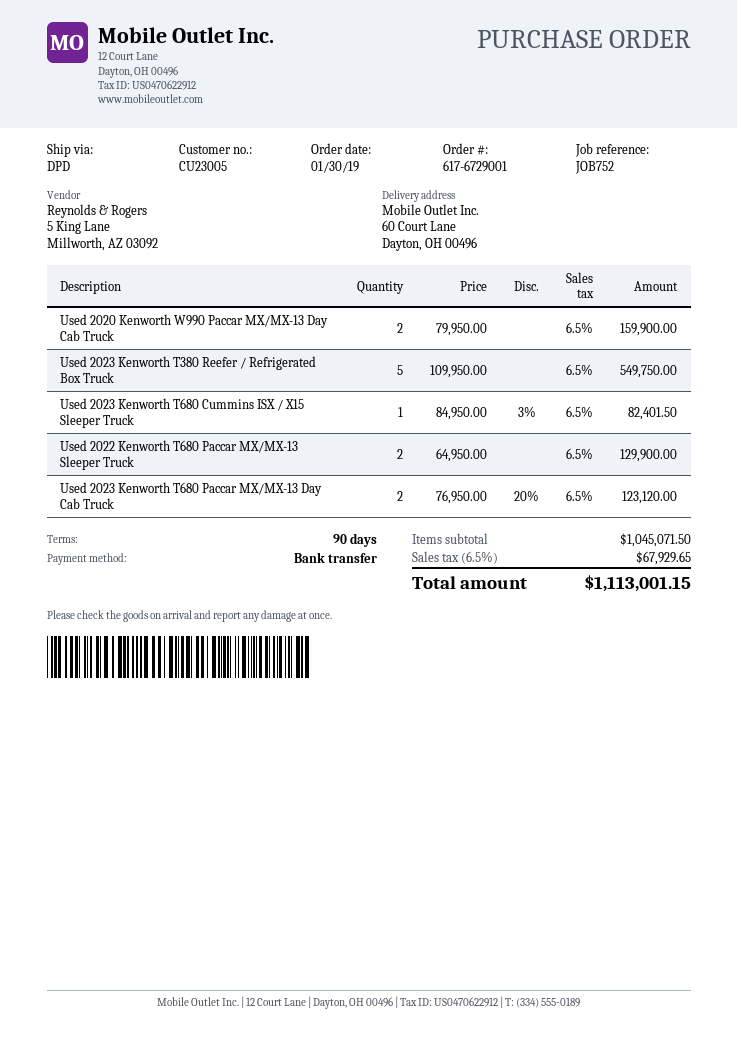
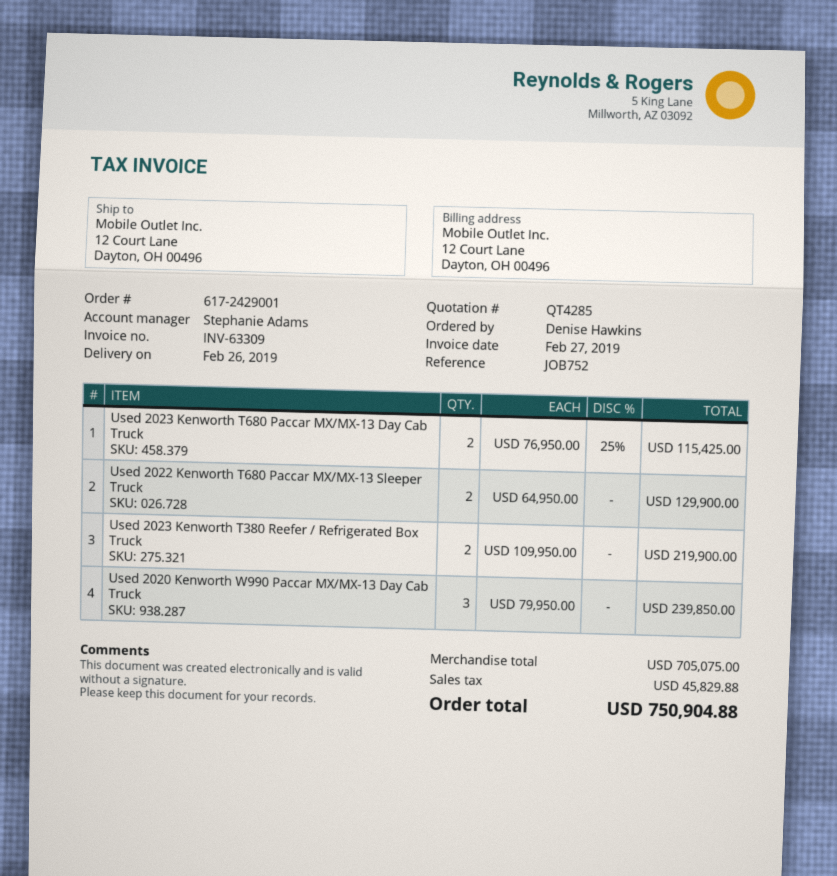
order number: 617-6729001 -> 617-2429001
ship to: 60 Court Lane, Dayton, OH 00496 -> 12 Court Lane, Dayton, OH 00496
Used 2020 Kenworth W990 Paccar MX/MX-13 Day Cab Truck: 2 x 79950.00 = 159900.00 -> 3 x 79950.00 = 239850.00
Used 2023 Kenworth T380 Reefer / Refrigerated Box Truck: 5 x 109950.00 = 549750.00 -> 2 x 109950.00 = 219900.00
Used 2023 Kenworth T680 Cummins ISX / X15 Sleeper Truck: 1 x 84950.00 - 3% = 82401.50 -> none
Used 2023 Kenworth T680 Paccar MX/MX-13 Day Cab Truck: 2 x 76950.00 - 20% = 123120.00 -> 2 x 76950.00 - 25% = 115425.00
subtotal: 1045071.50 -> 705075.00
tax: 67929.65 -> 45829.88
total: 1113001.15 -> 750904.88

